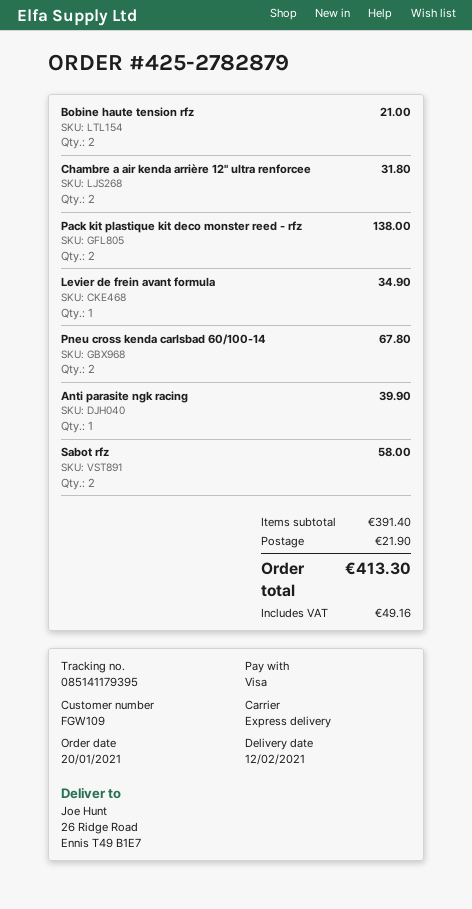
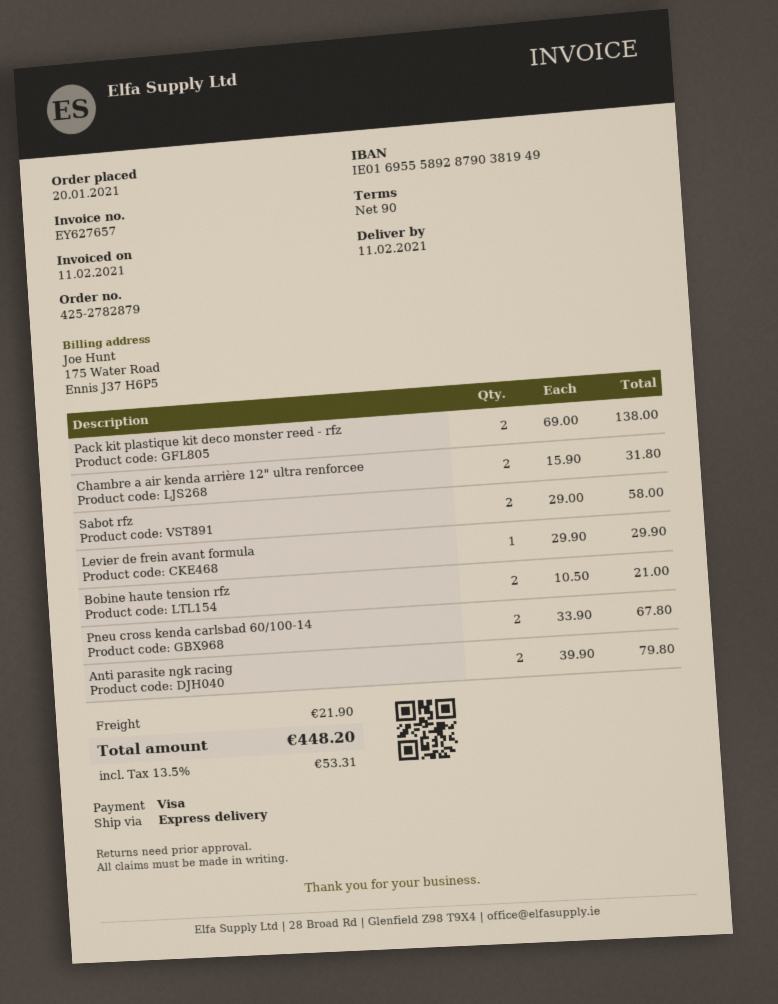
delivery date: 2021-02-12 -> 2021-02-11
Levier de frein avant formula: 1 for 34.90 -> 1 for 29.90
Anti parasite ngk racing: 1 for 39.90 -> 2 for 79.80
tax: 49.16 -> 53.31
total: 413.30 -> 448.20

